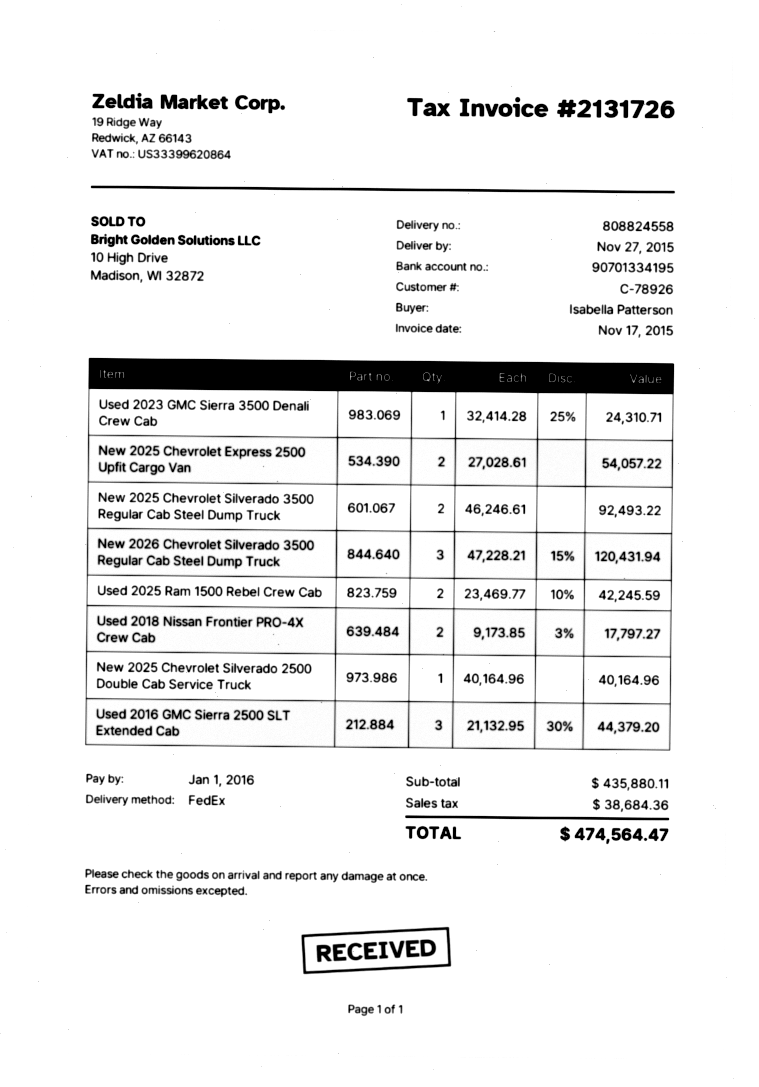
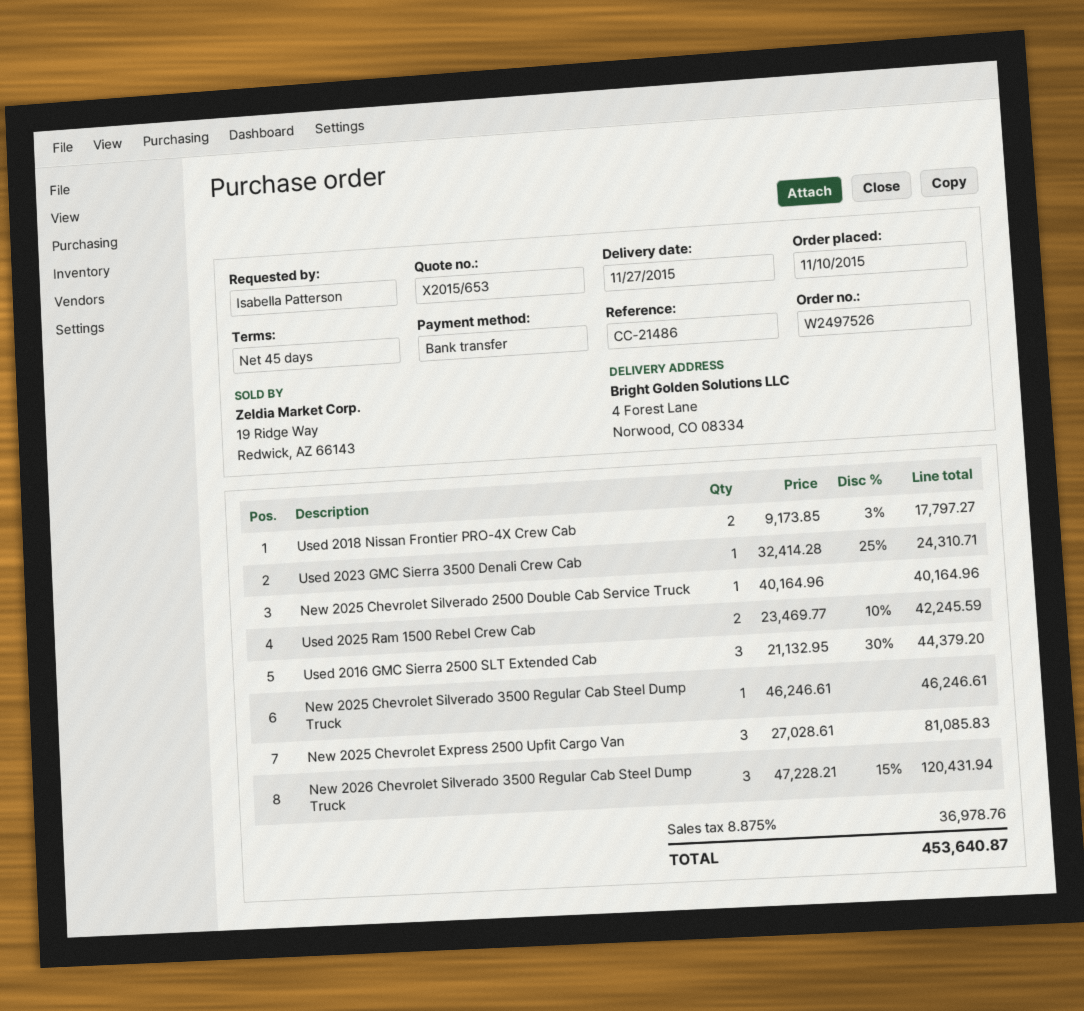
New 2025 Chevrolet Express 2500 Upfit Cargo Van: 2 x 27028.61 = 54057.22 -> 3 x 27028.61 = 81085.83
New 2025 Chevrolet Silverado 3500 Regular Cab Steel Dump Truck: 2 x 46246.61 = 92493.22 -> 1 x 46246.61 = 46246.61
tax: 38684.36 -> 36978.76
total: 474564.47 -> 453640.87

